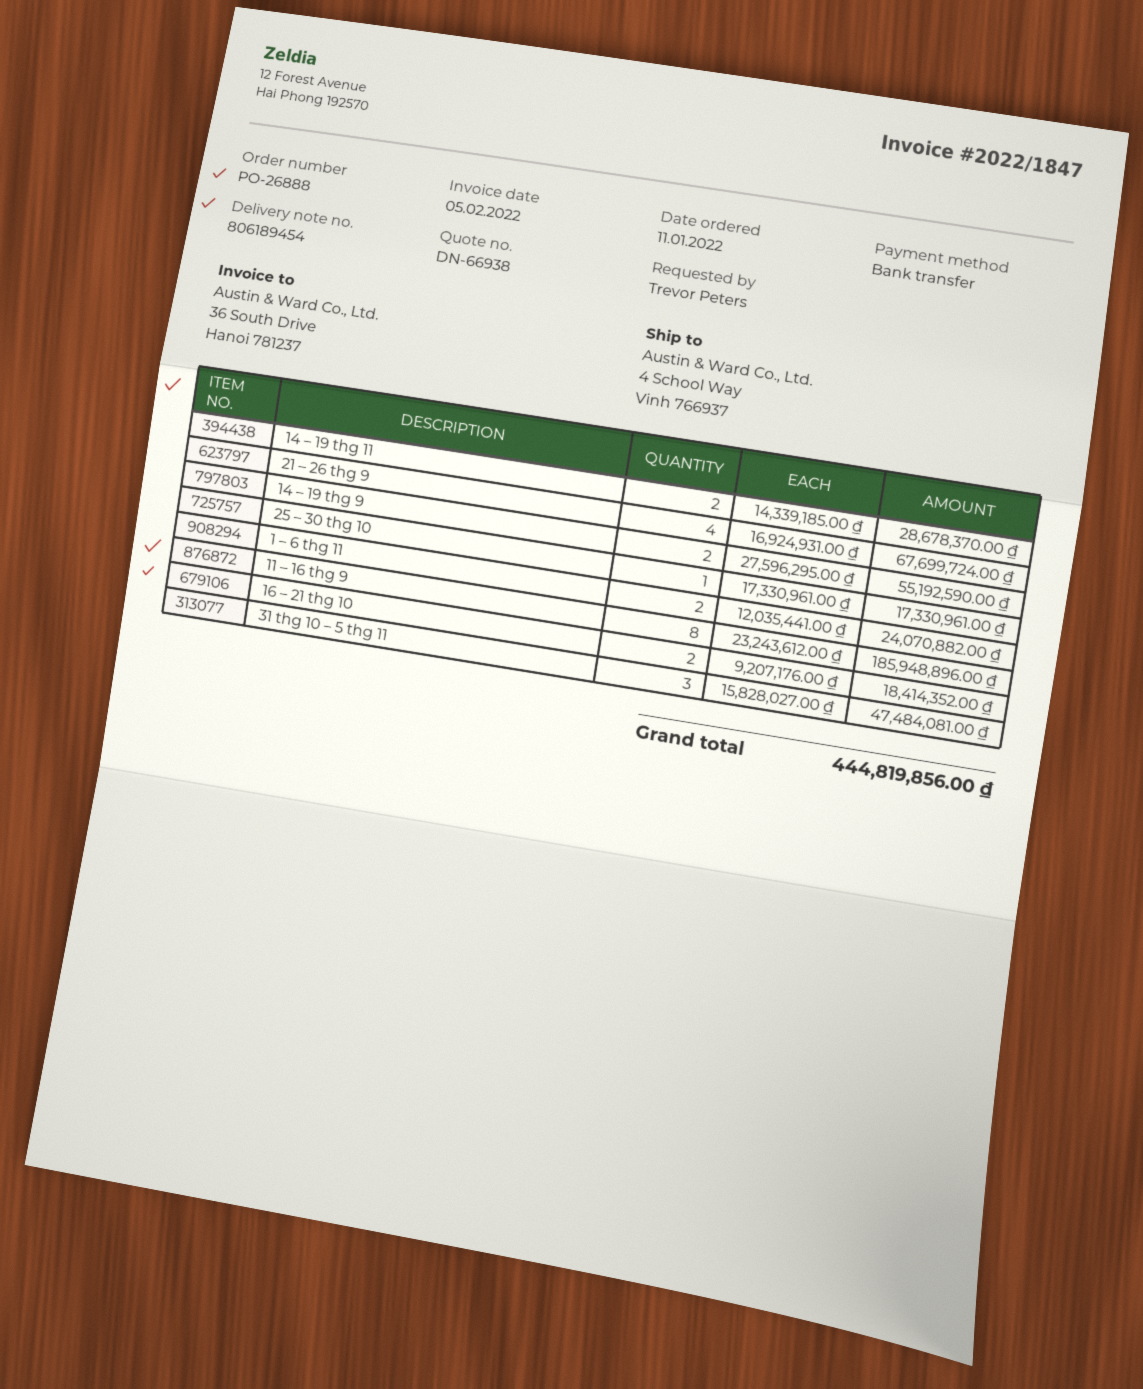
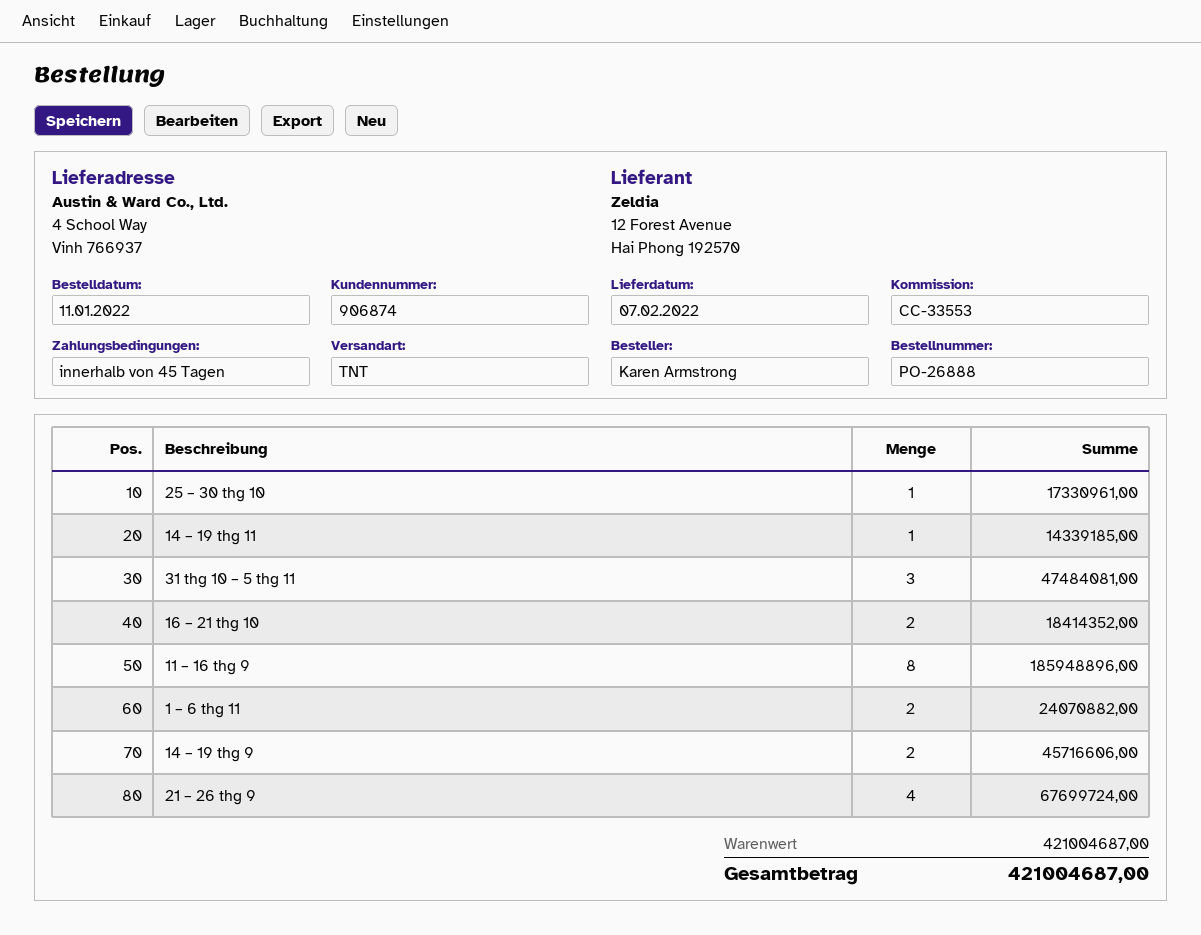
ordered by: Trevor Peters -> Karen Armstrong
14 – 19 thg 11: 2 for 28678370.00 -> 1 for 14339185.00
14 – 19 thg 9: 2 for 55192590.00 -> 2 for 45716606.00
total: 444819856.00 -> 421004687.00

